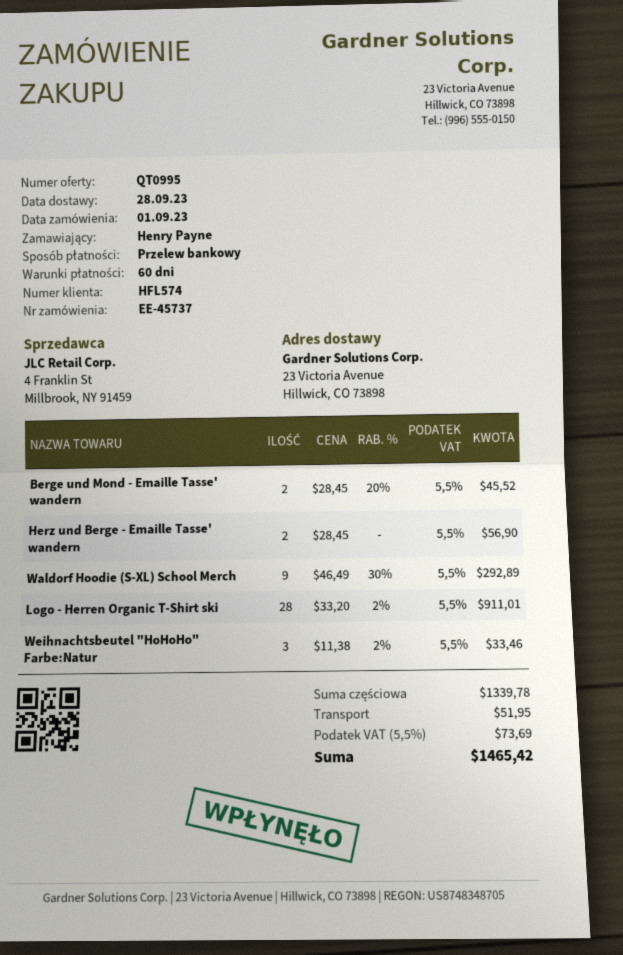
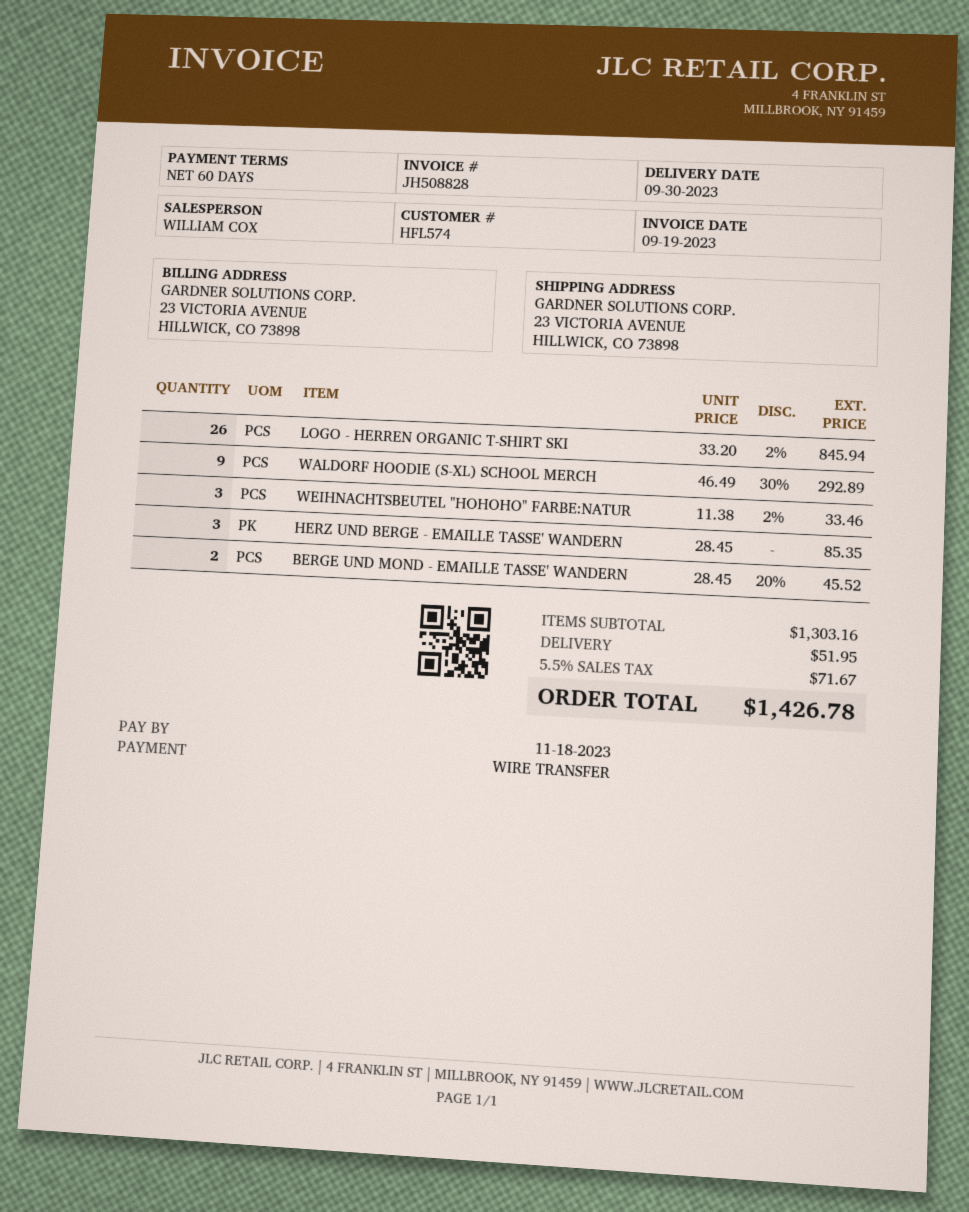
delivery date: 2023-09-28 -> 2023-09-30
Herz und Berge - Emaille Tasse' wandern: 2 x 28.45 = 56.90 -> 3 x 28.45 = 85.35
Logo - Herren Organic T-Shirt ski: 28 x 33.20 - 2% = 911.01 -> 26 x 33.20 - 2% = 845.94
subtotal: 1339.78 -> 1303.16
tax: 5.5% = 73.69 -> 5.5% = 71.67
total: 1465.42 -> 1426.78

